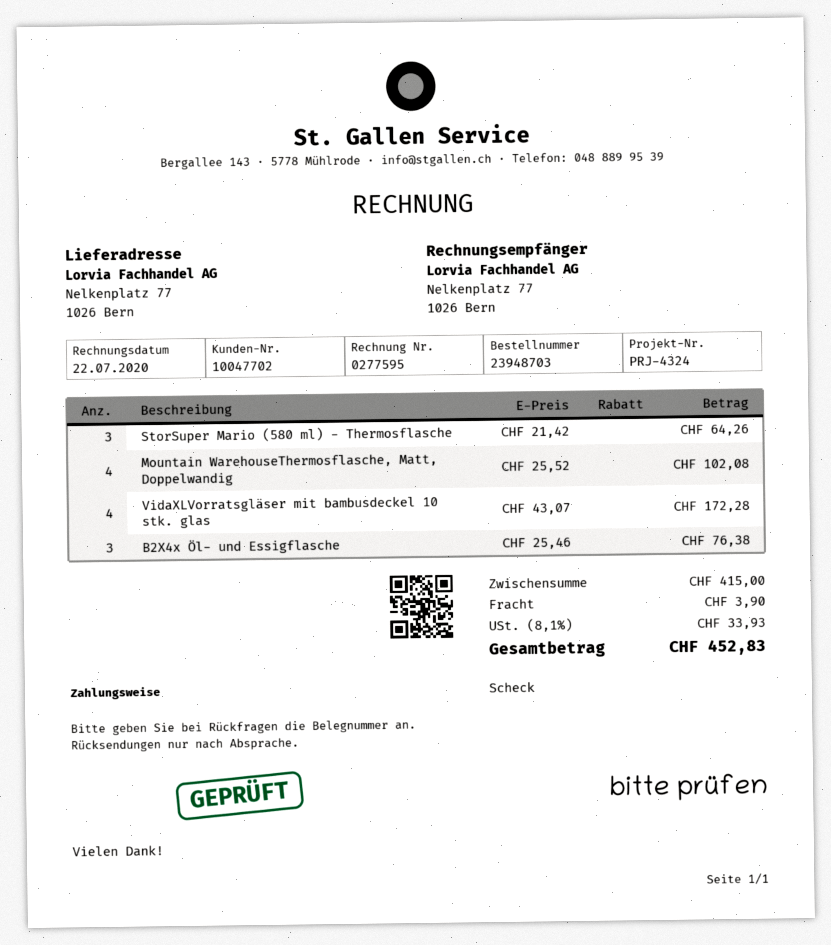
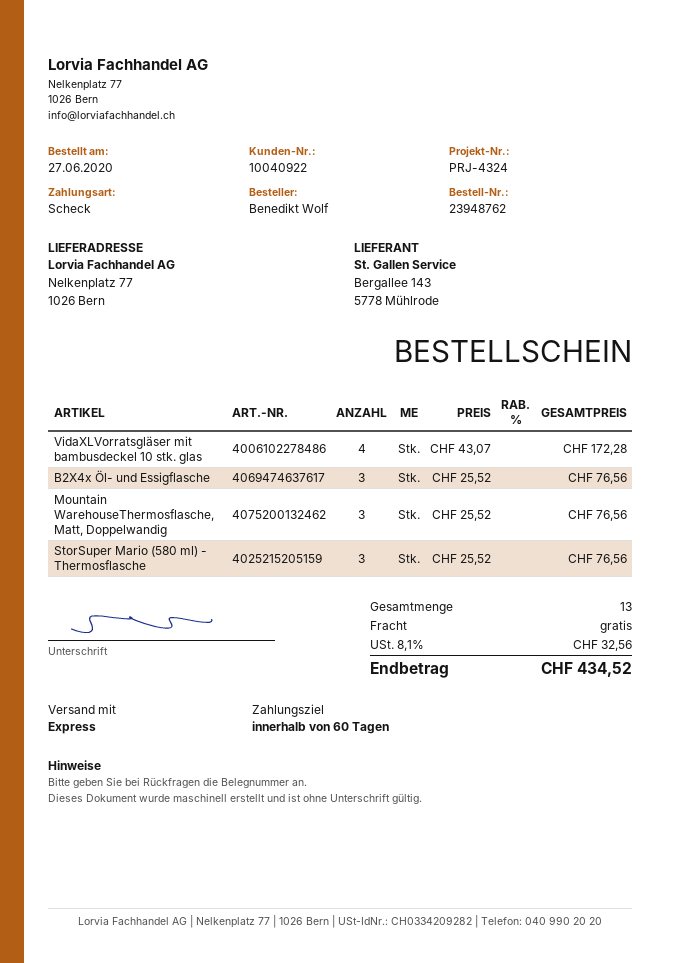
order number: 23948703 -> 23948762
customer number: 10047702 -> 10040922
StorSuper Mario (580 ml) - Thermosflasche: 3 x 21.42 = 64.26 -> 3 x 25.52 = 76.56
Mountain WarehouseThermosflasche, Matt, Doppelwandig: 4 x 25.52 = 102.08 -> 3 x 25.52 = 76.56
B2X4x Öl- und Essigflasche: 3 x 25.46 = 76.38 -> 3 x 25.52 = 76.56
shipping: 3.90 -> 0.00
tax: 8.1% = 33.93 -> 8.1% = 32.56
total: 452.83 -> 434.52

